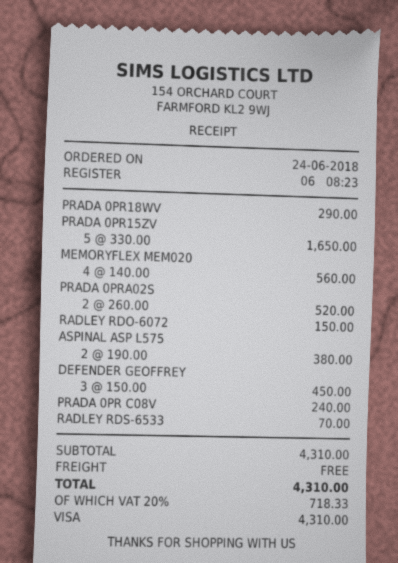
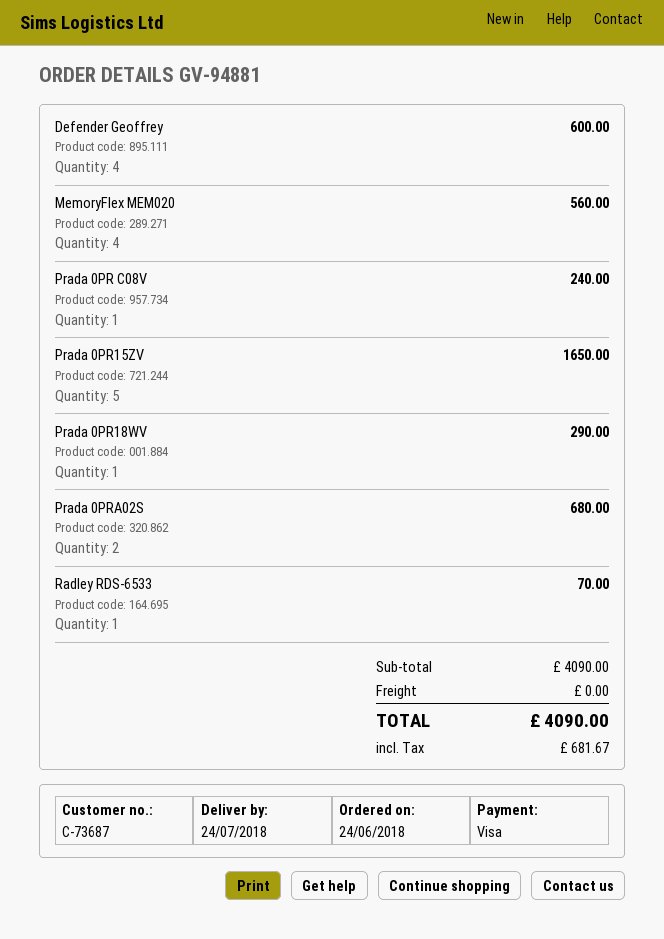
PRADA 0PRA02S: 2 for 520.00 -> 2 for 680.00
RADLEY RDO-6072: 1 for 150.00 -> none
ASPINAL ASP L575: 2 for 380.00 -> none
DEFENDER GEOFFREY: 3 for 450.00 -> 4 for 600.00
subtotal: 4310.00 -> 4090.00
tax: 718.33 -> 681.67
total: 4310.00 -> 4090.00

